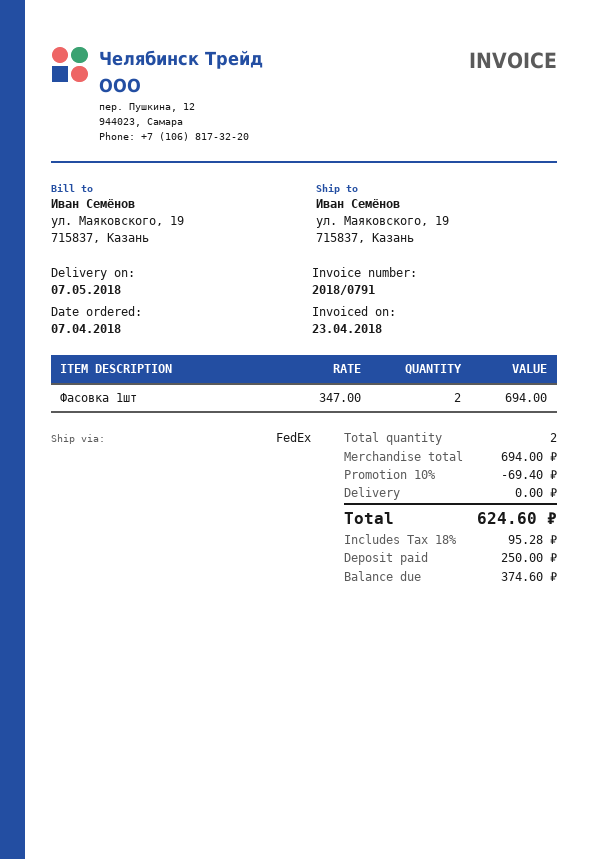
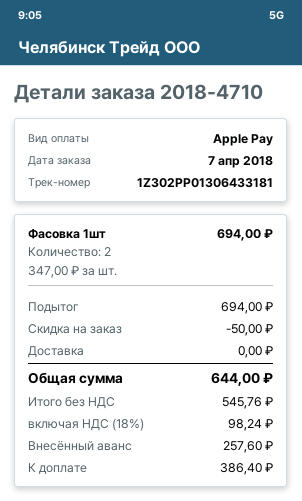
discount: 69.40 -> 50.00
tax: 18% = 95.28 -> 18% = 98.24
total: 624.60 -> 644.00
deposit: 250.00 -> 257.60
balance: 374.60 -> 386.40

